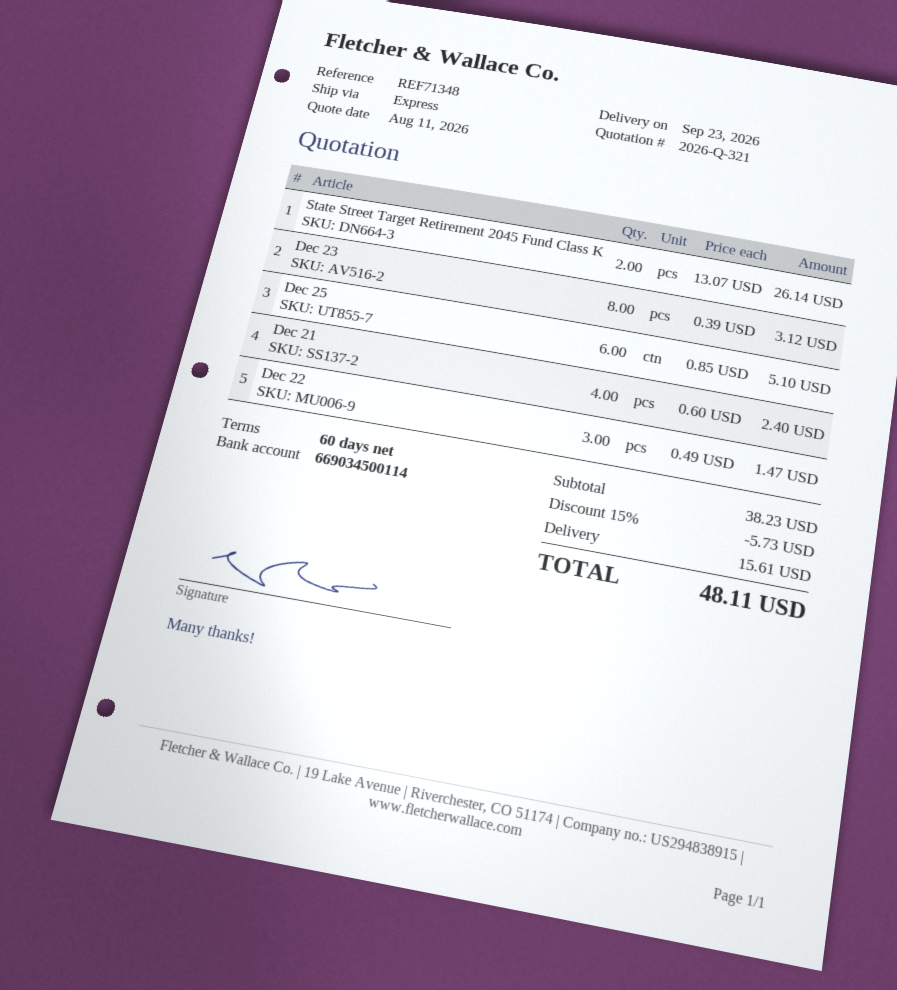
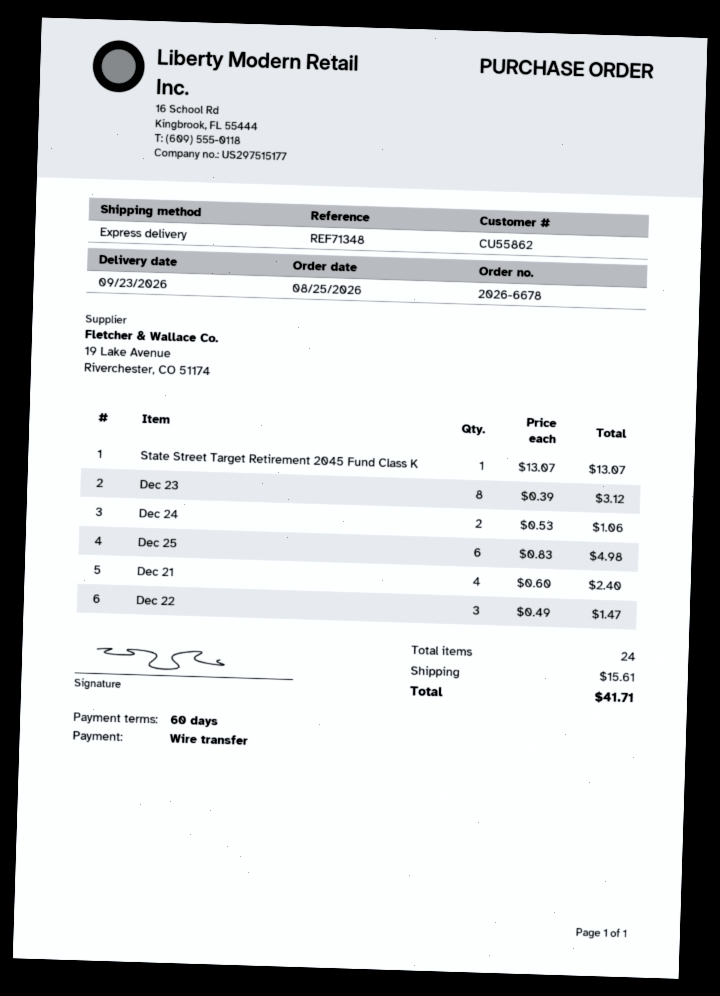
State Street Target Retirement 2045 Fund Class K: 2 x 13.07 = 26.14 -> 1 x 13.07 = 13.07
Dec 25: 6 x 0.85 = 5.10 -> 6 x 0.83 = 4.98
Dec 24: none -> 2 x 0.53 = 1.06
discount: 15% = 5.73 -> none
total: 48.11 -> 41.71

